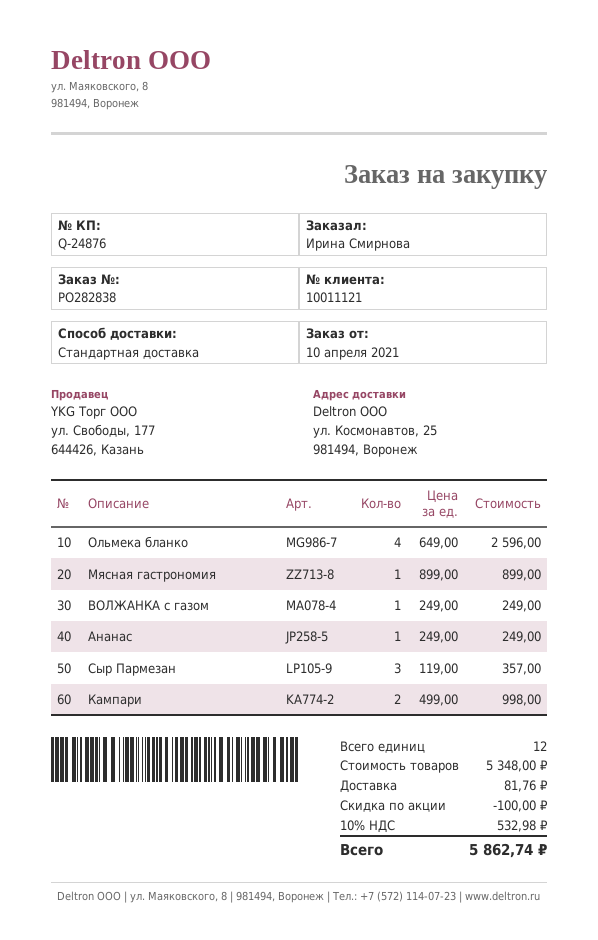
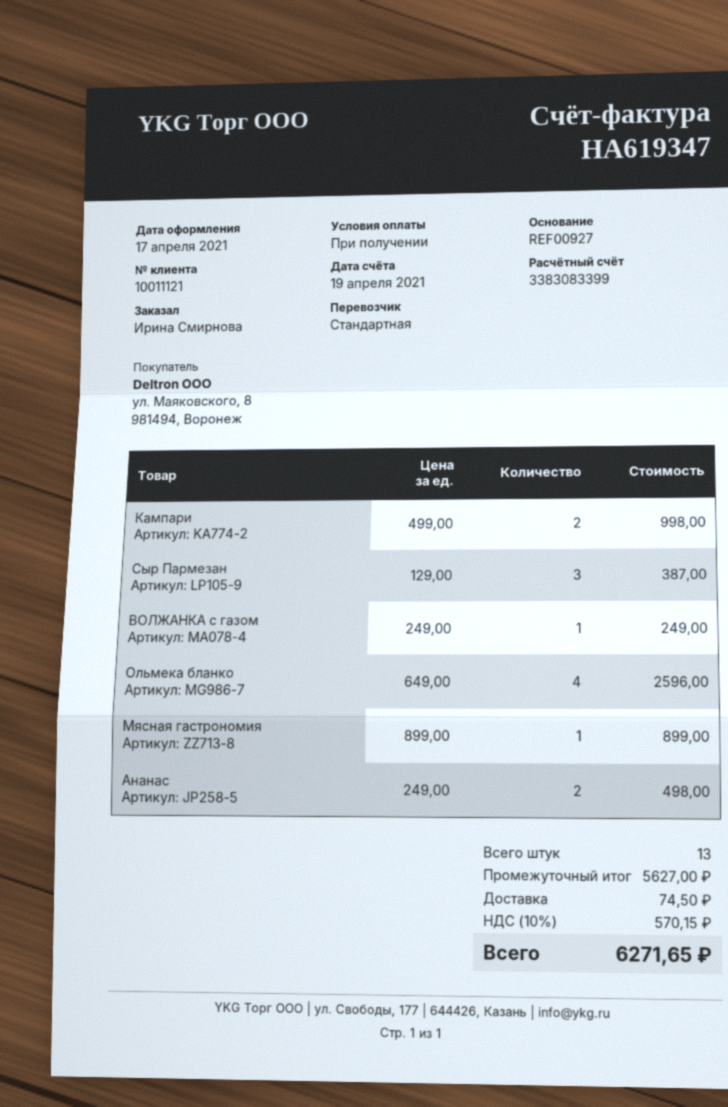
order date: 2021-04-10 -> 2021-04-17
Ананас: 1 x 249.00 = 249.00 -> 2 x 249.00 = 498.00
Сыр Пармезан: 3 x 119.00 = 357.00 -> 3 x 129.00 = 387.00
total quantity: 12 -> 13
subtotal: 5348.00 -> 5627.00
discount: 100.00 -> none
shipping: 81.76 -> 74.50
tax: 10% = 532.98 -> 10% = 570.15
total: 5862.74 -> 6271.65

